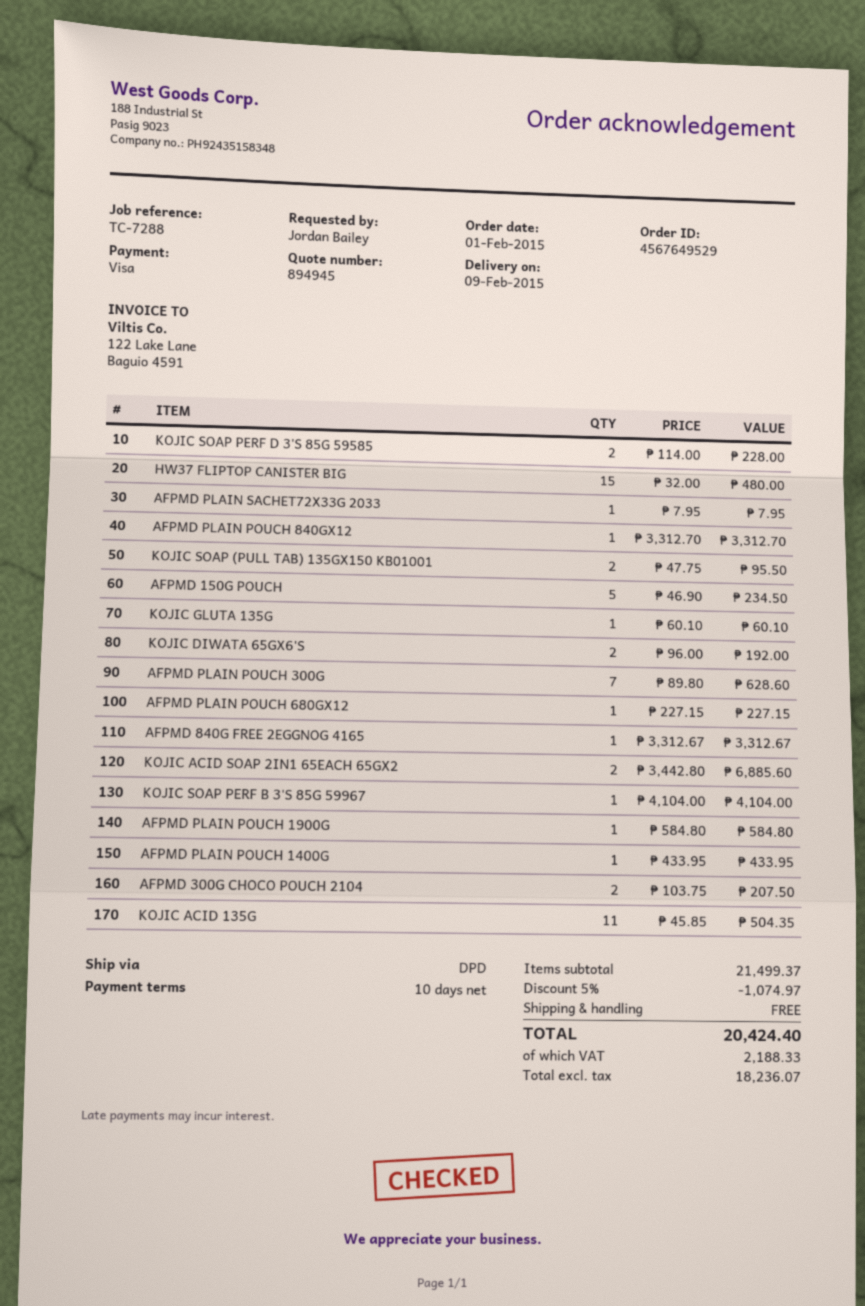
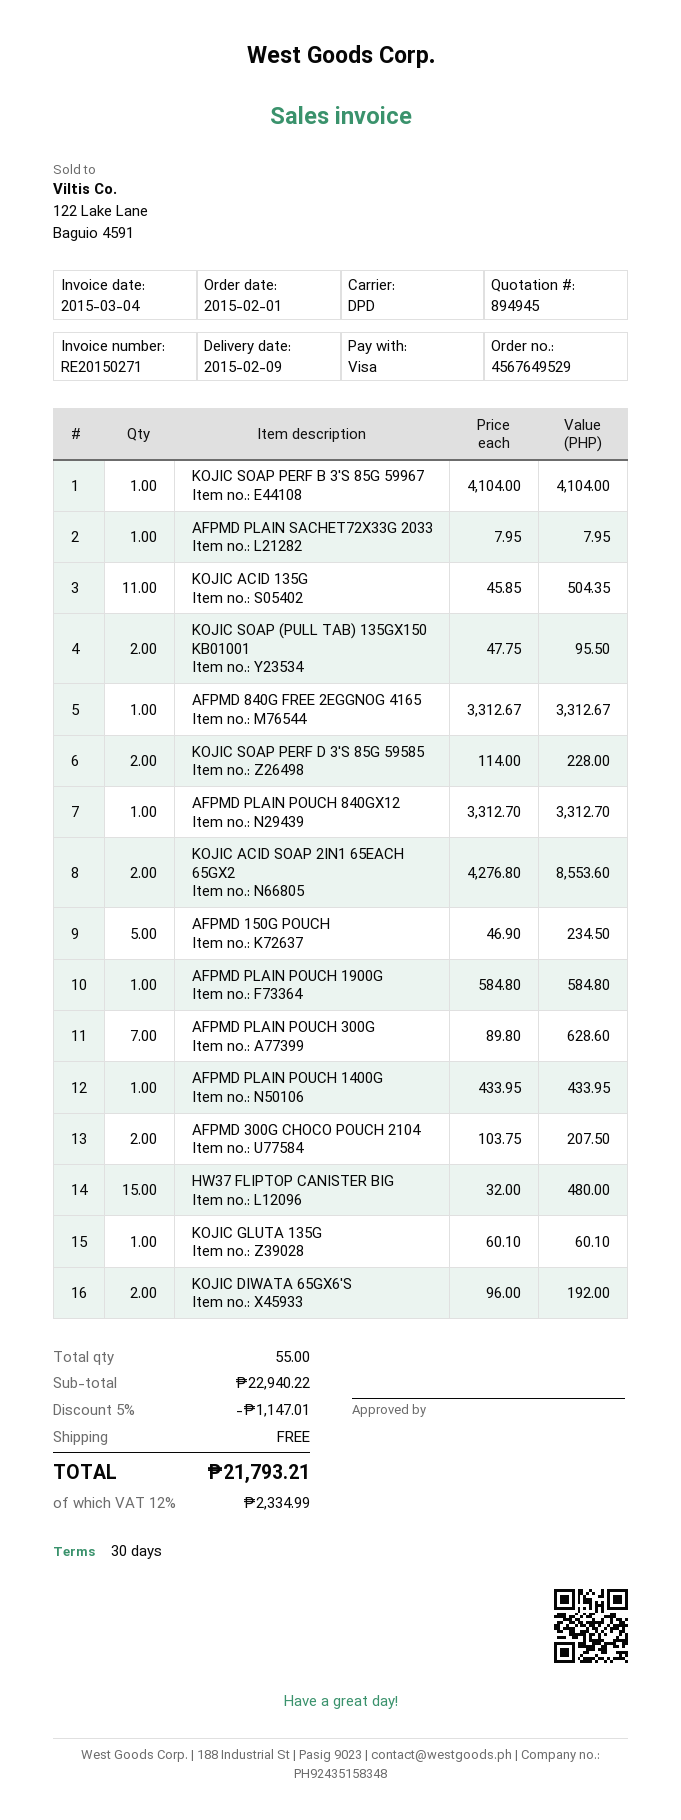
payment terms: 10 days -> 30 days
AFPMD PLAIN POUCH 680GX12: 1 x 227.15 = 227.15 -> none
KOJIC ACID SOAP 2IN1 65EACH 65GX2: 2 x 3442.80 = 6885.60 -> 2 x 4276.80 = 8553.60
subtotal: 21499.37 -> 22940.22
discount: 5% = 1074.97 -> 5% = 1147.01
tax: 2188.33 -> 2334.99
total: 20424.40 -> 21793.21

